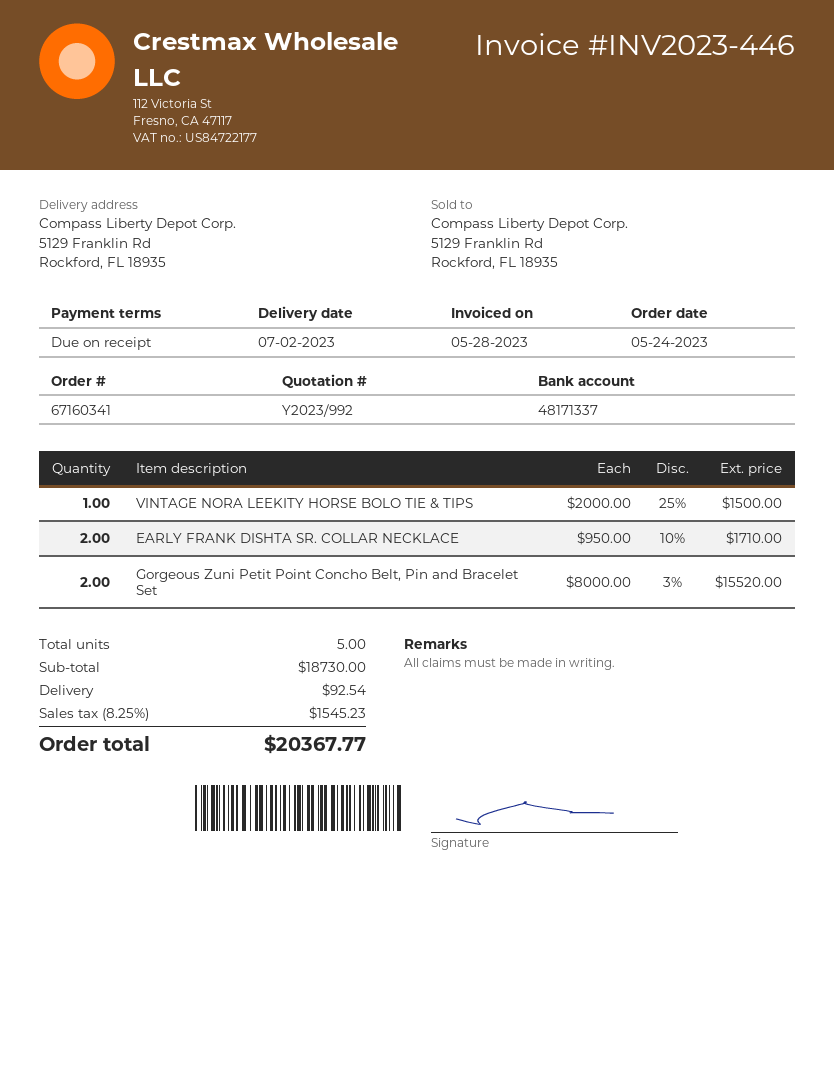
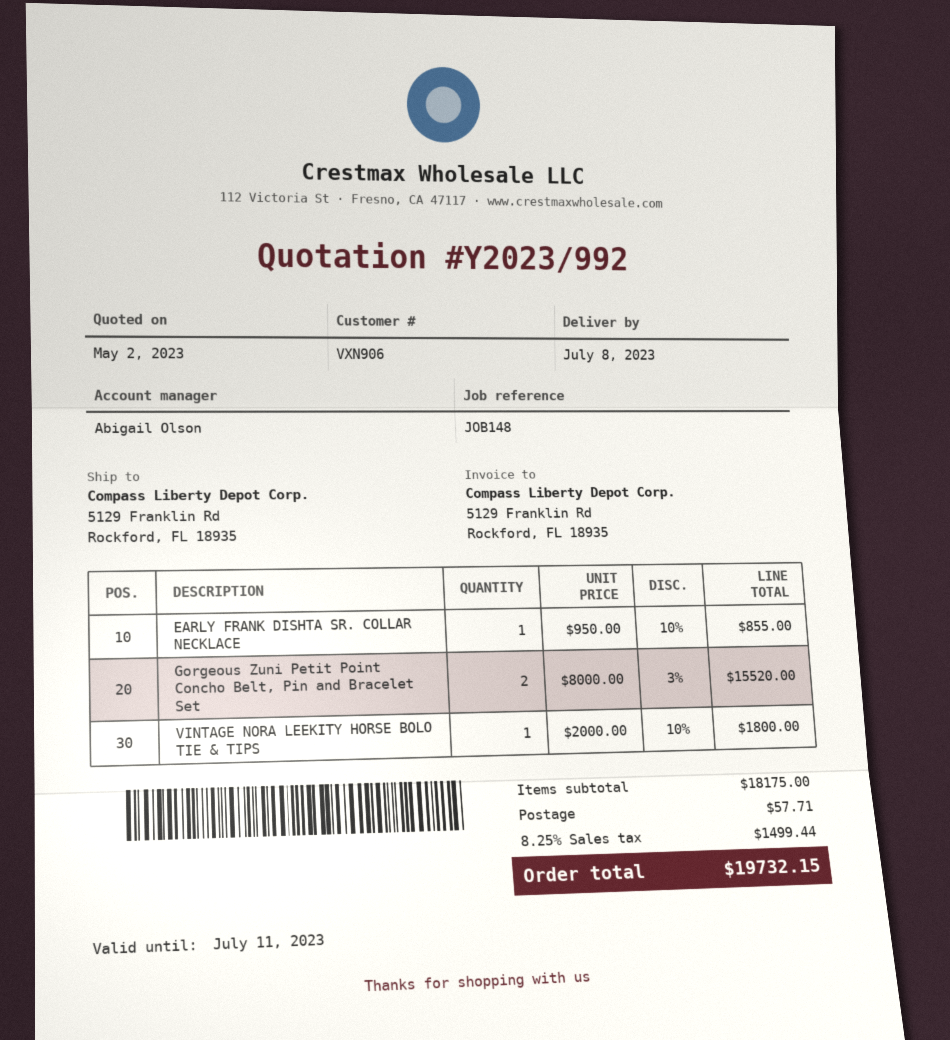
delivery date: 2023-07-02 -> 2023-07-08
VINTAGE NORA LEEKITY HORSE BOLO TIE & TIPS: 1 x 2000.00 - 25% = 1500.00 -> 1 x 2000.00 - 10% = 1800.00
EARLY FRANK DISHTA SR. COLLAR NECKLACE: 2 x 950.00 - 10% = 1710.00 -> 1 x 950.00 - 10% = 855.00
subtotal: 18730.00 -> 18175.00
shipping: 92.54 -> 57.71
tax: 8.25% = 1545.23 -> 8.25% = 1499.44
total: 20367.77 -> 19732.15

